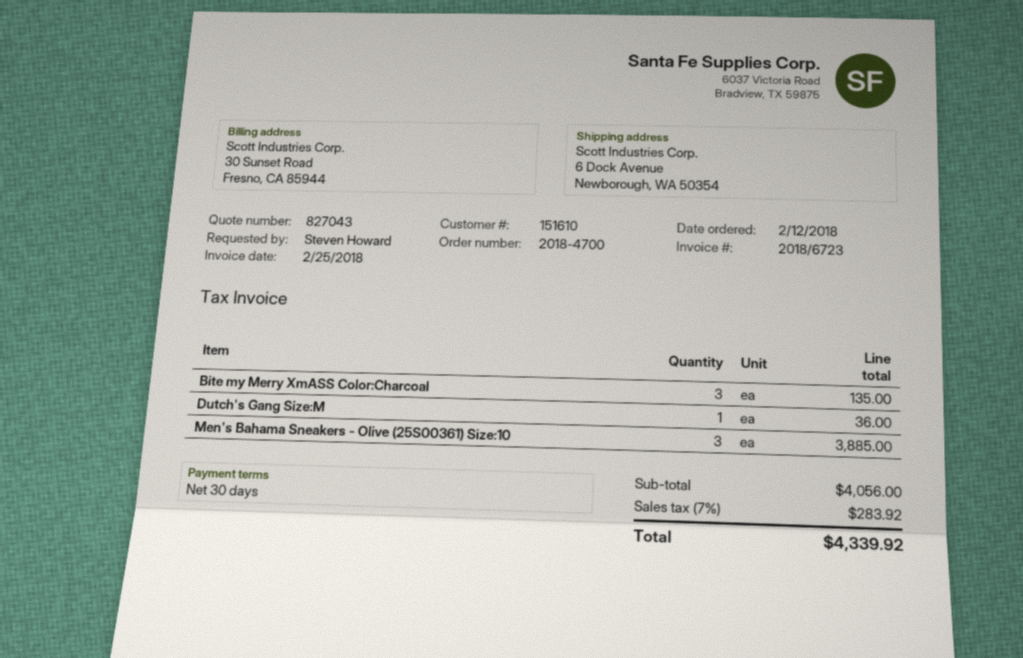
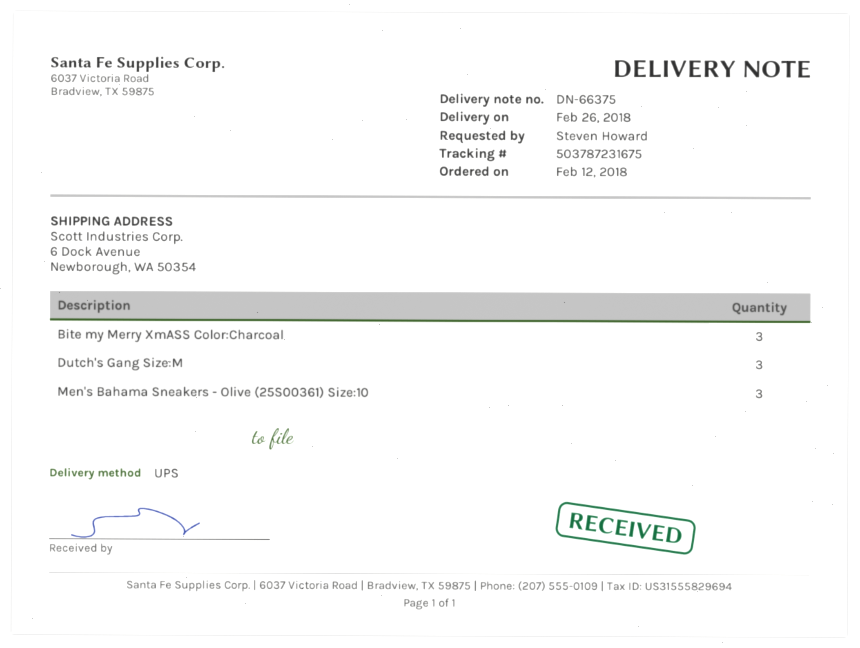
Dutch's Gang Size:M: 1 -> 3

